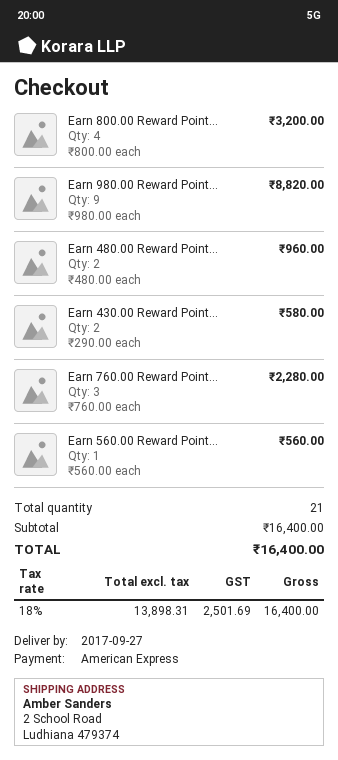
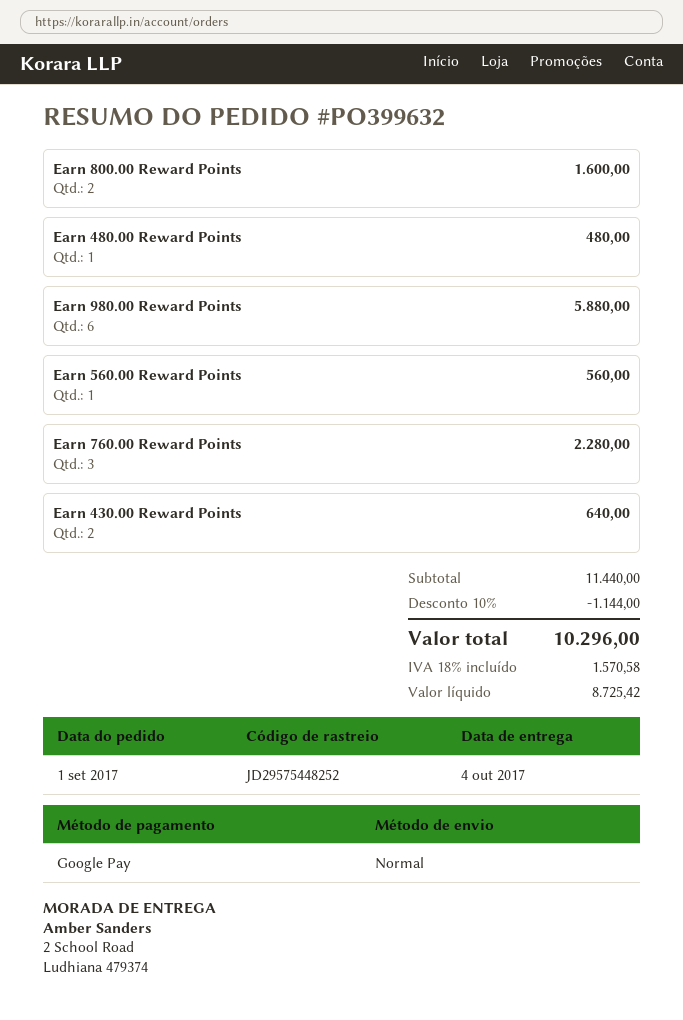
delivery date: 2017-09-27 -> 2017-10-04
payment method: American Express -> Google Pay
Earn 800.00 Reward Point...: 4 for 3200.00 -> 2 for 1600.00
Earn 980.00 Reward Point...: 9 for 8820.00 -> 6 for 5880.00
Earn 480.00 Reward Point...: 2 for 960.00 -> 1 for 480.00
Earn 430.00 Reward Point...: 2 for 580.00 -> 2 for 640.00
subtotal: 16400.00 -> 11440.00
discount: none -> 10% = 1144.00
net: 13898.31 -> 8725.42
tax: 18% = 2501.69 -> 18% = 1570.58
total: 16400.00 -> 10296.00

